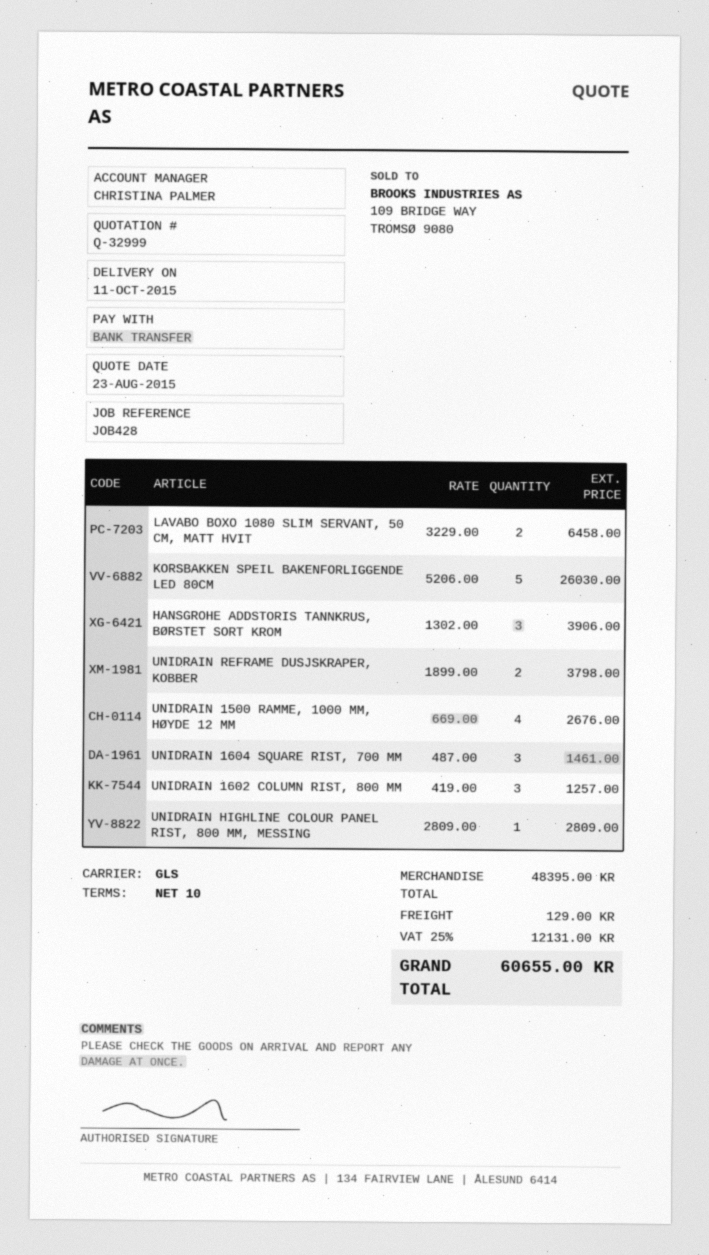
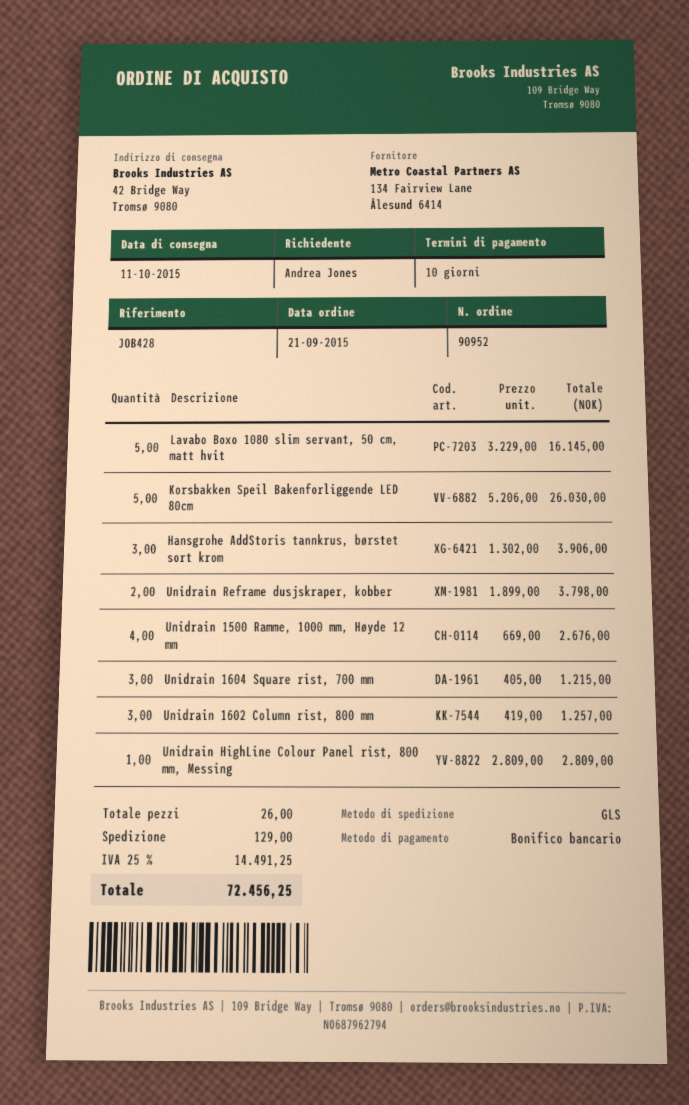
LAVABO BOXO 1080 SLIM SERVANT, 50 CM, MATT HVIT: 2 x 3229.00 = 6458.00 -> 5 x 3229.00 = 16145.00
UNIDRAIN 1604 SQUARE RIST, 700 MM: 3 x 487.00 = 1461.00 -> 3 x 405.00 = 1215.00
tax: 25% = 12131.00 -> 25% = 14491.25
total: 60655.00 -> 72456.25

